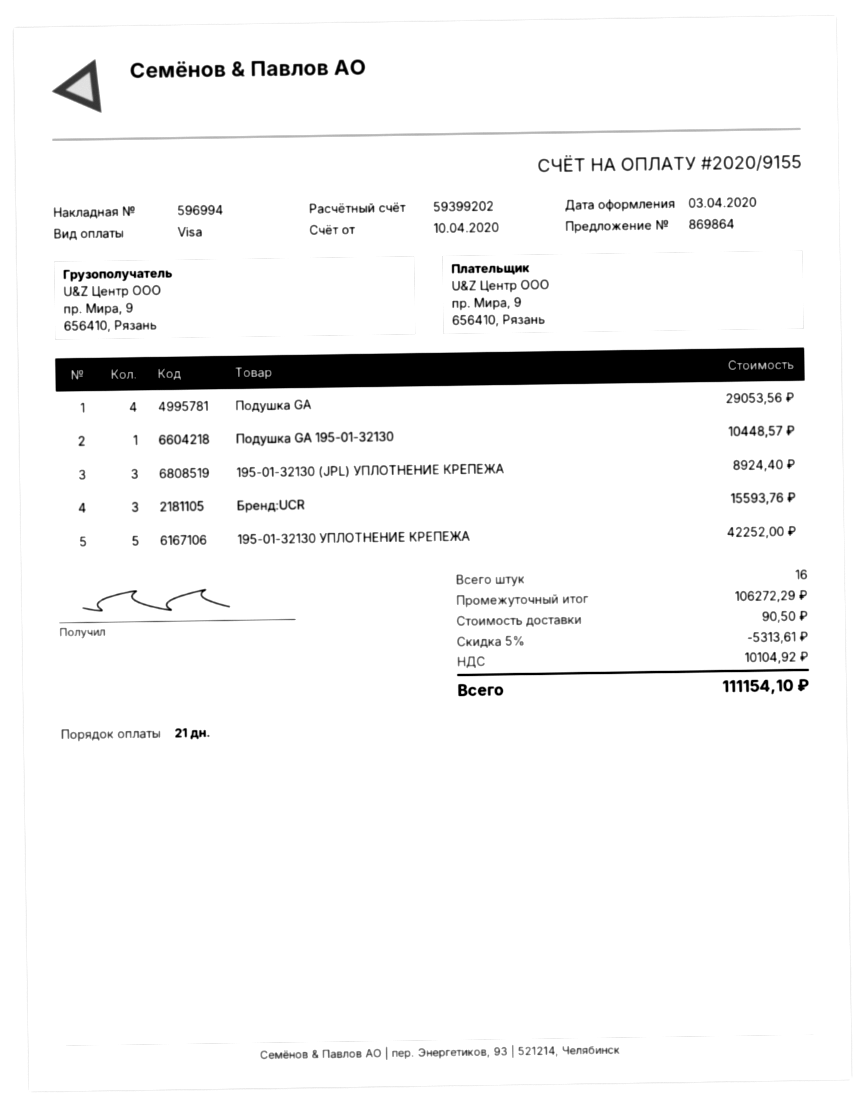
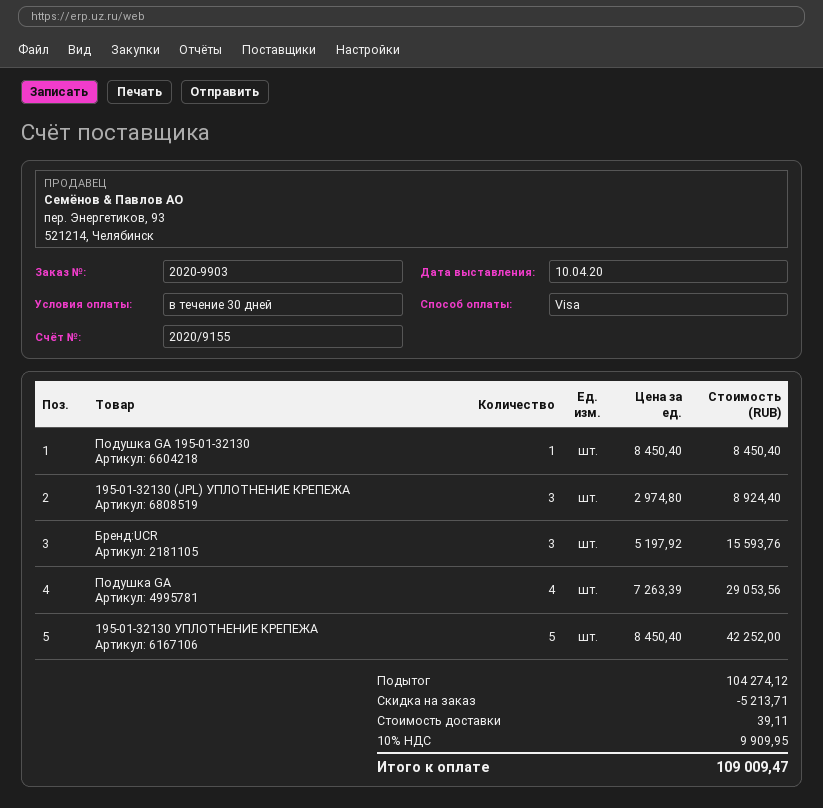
payment terms: 21 days -> 30 days
Подушка GA 195-01-32130: 1 for 10448.57 -> 1 for 8450.40
subtotal: 106272.29 -> 104274.12
discount: 5313.61 -> 5213.71
shipping: 90.50 -> 39.11
tax: 10104.92 -> 9909.95
total: 111154.10 -> 109009.47

